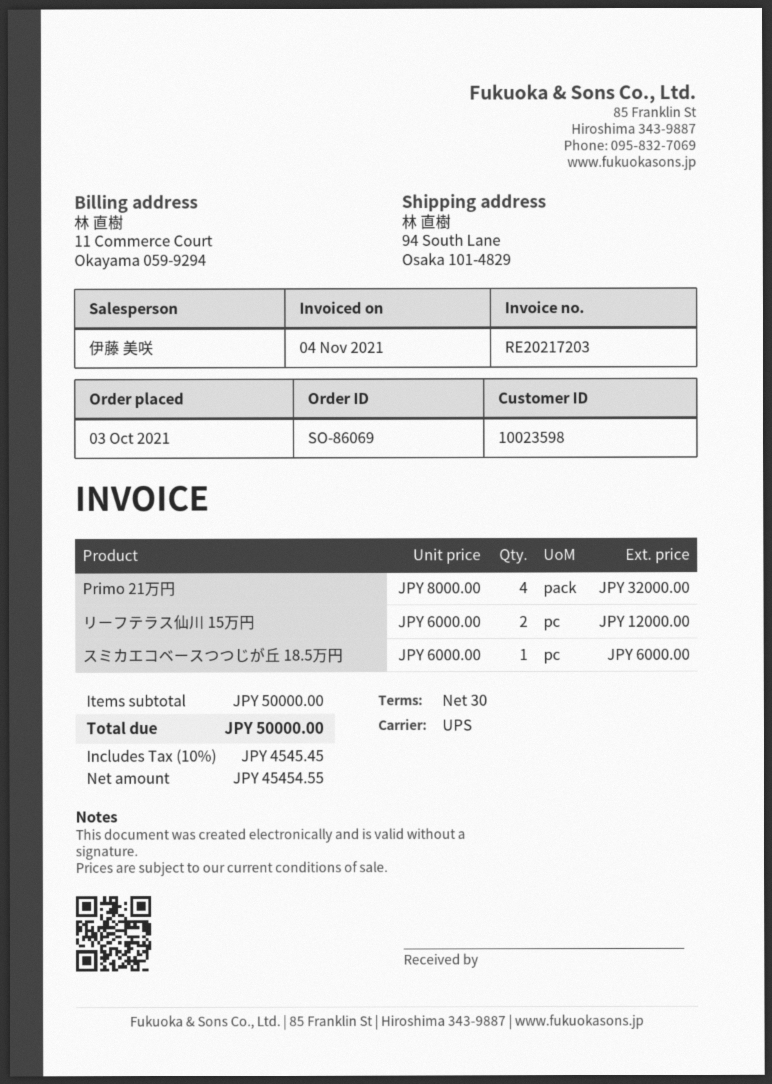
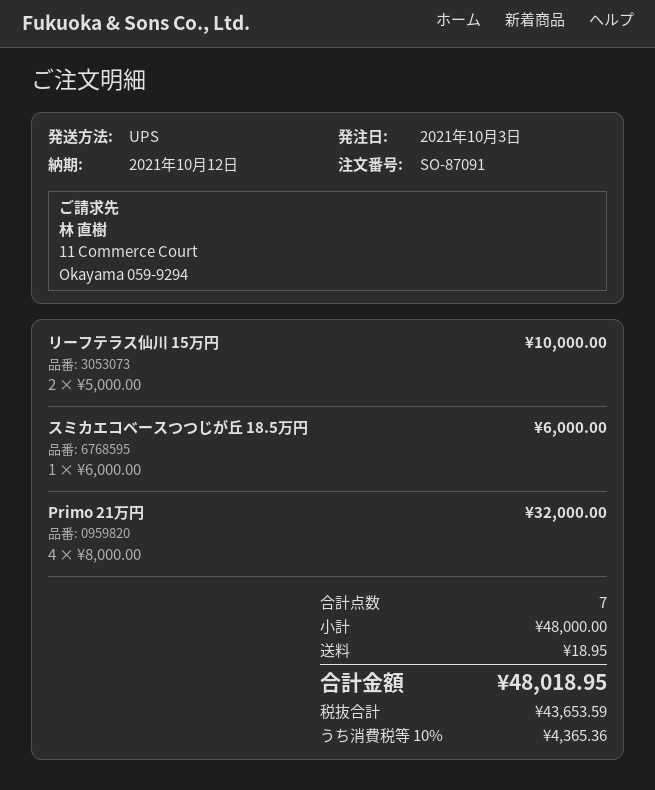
order number: SO-86069 -> SO-87091
リーフテラス仙川 15万円: 2 x 6000.00 = 12000.00 -> 2 x 5000.00 = 10000.00
subtotal: 50000.00 -> 48000.00
shipping: none -> 18.95
net: 45454.55 -> 43653.59
tax: 10% = 4545.45 -> 10% = 4365.36
total: 50000.00 -> 48018.95

